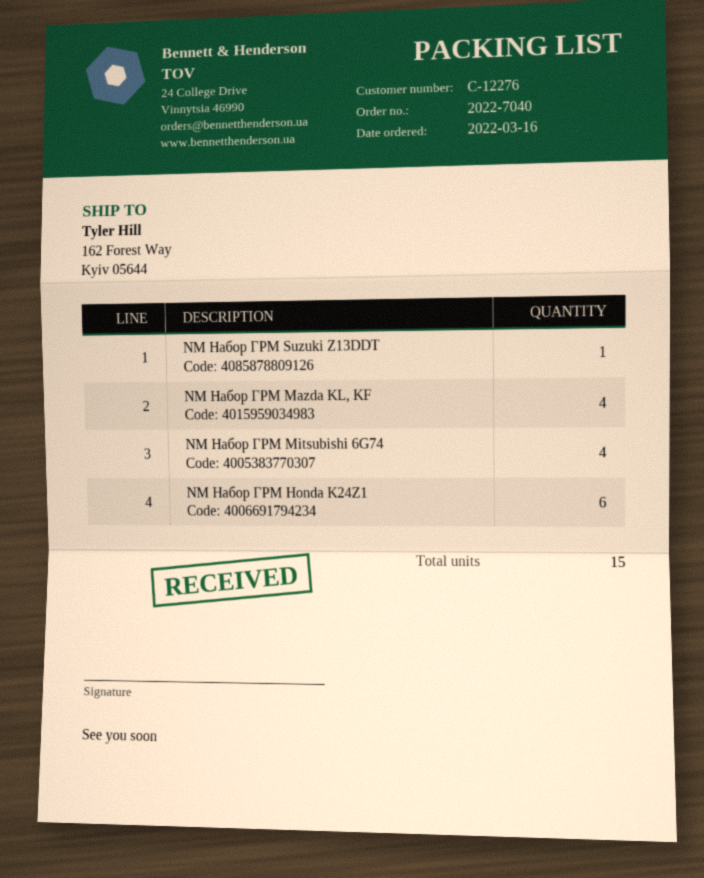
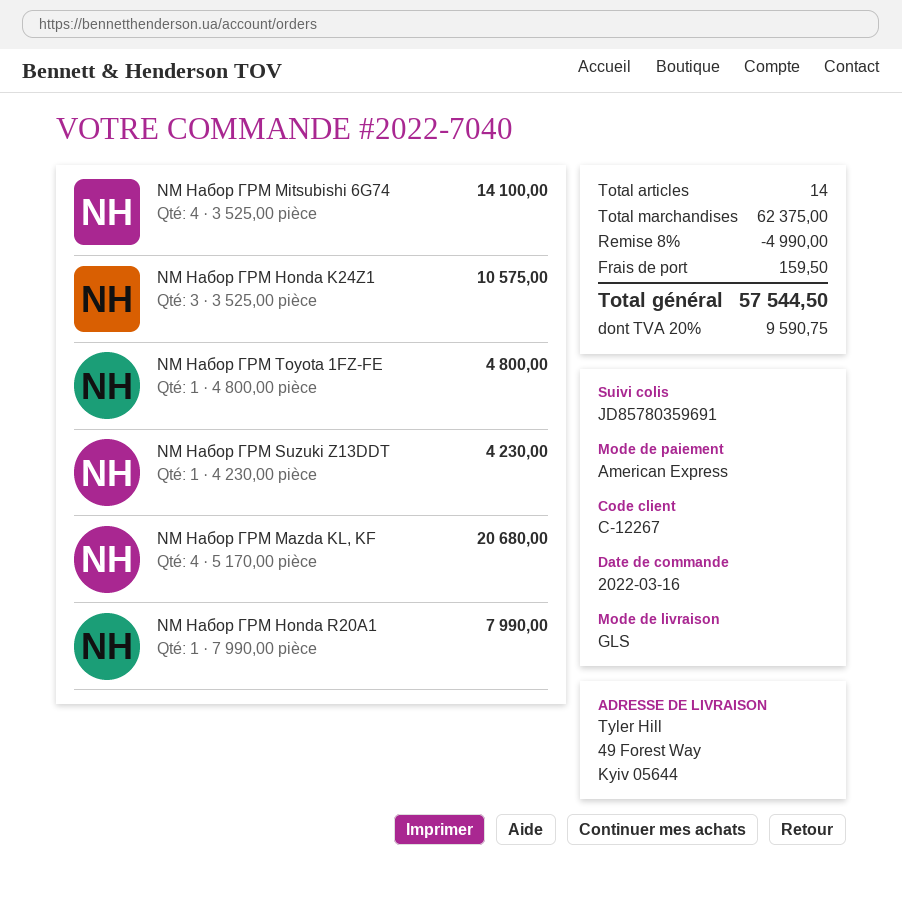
customer number: C-12276 -> C-12267
ship to: 162 Forest Way, Kyiv 05644 -> 49 Forest Way, Kyiv 05644
NM Набор ГРМ Honda K24Z1: 6 -> 3
NM Набор ГРМ Toyota 1FZ-FE: none -> 1
NM Набор ГРМ Honda R20A1: none -> 1
total quantity: 15 -> 14

